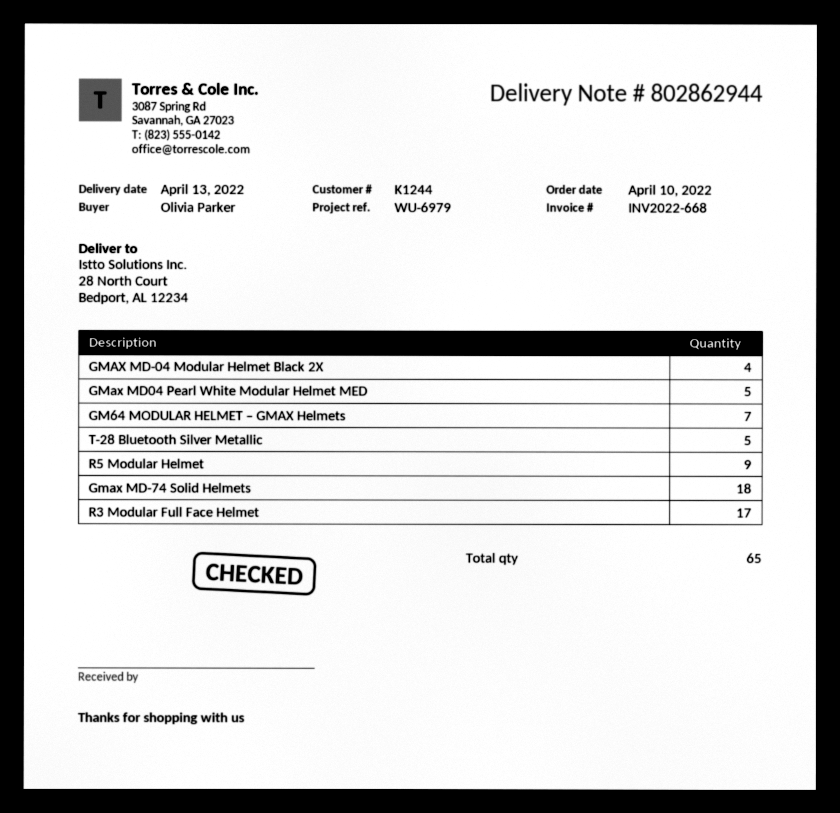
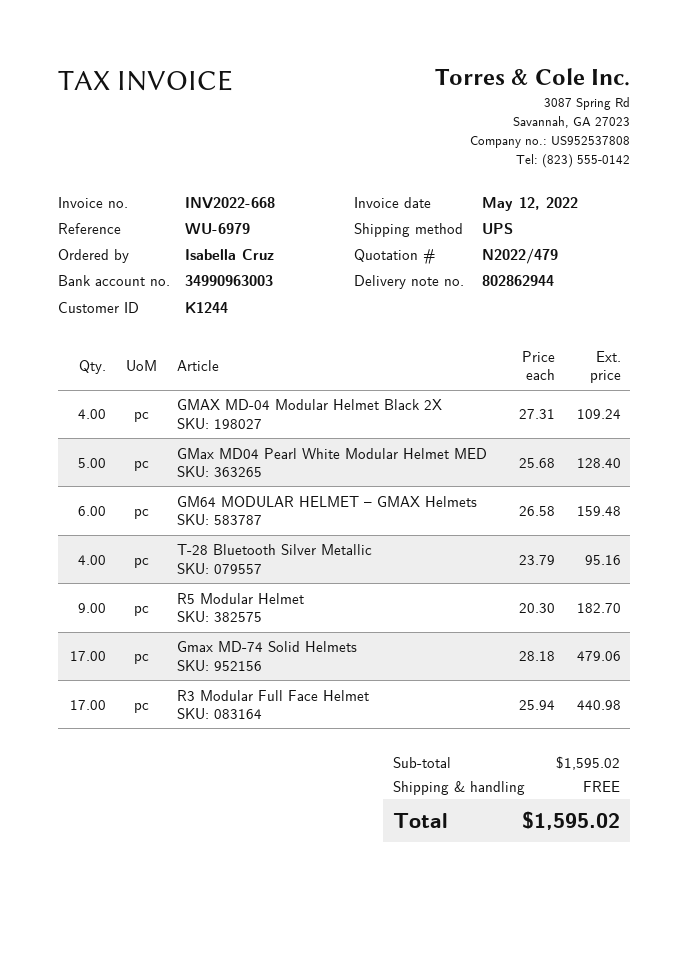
ordered by: Olivia Parker -> Isabella Cruz
GM64 MODULAR HELMET – GMAX Helmets: 7 -> 6
T-28 Bluetooth Silver Metallic: 5 -> 4
Gmax MD-74 Solid Helmets: 18 -> 17

